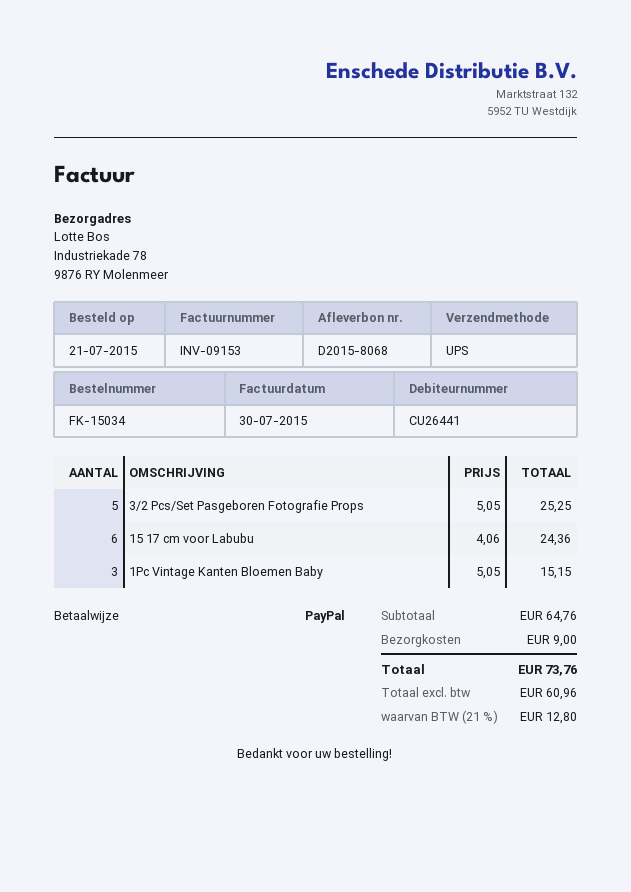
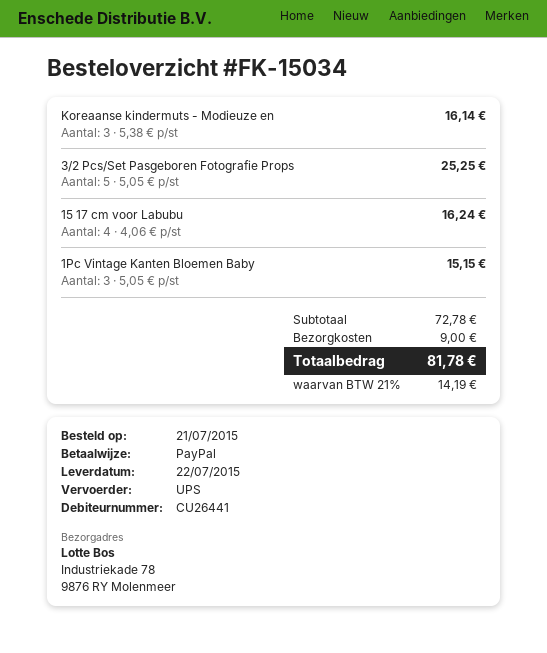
15 17 cm voor Labubu: 6 x 4.06 = 24.36 -> 4 x 4.06 = 16.24
Koreaanse kindermuts - Modieuze en: none -> 3 x 5.38 = 16.14
subtotal: 64.76 -> 72.78
tax: 21% = 12.80 -> 21% = 14.19
total: 73.76 -> 81.78

